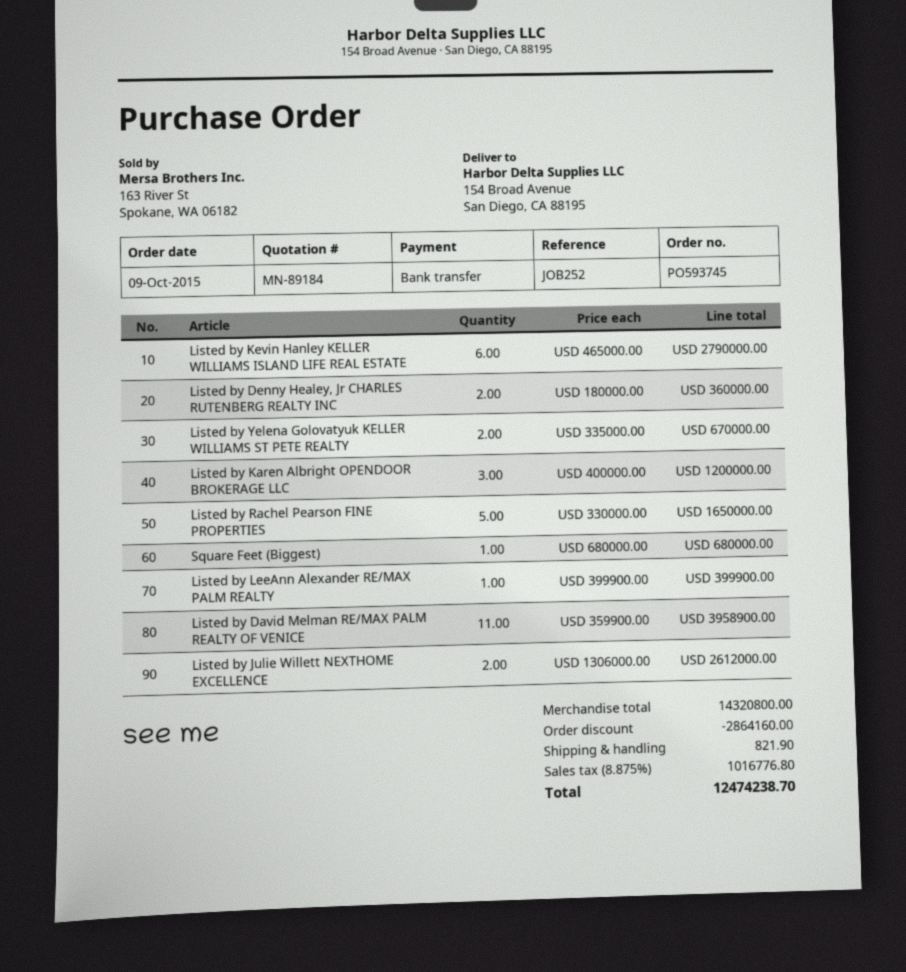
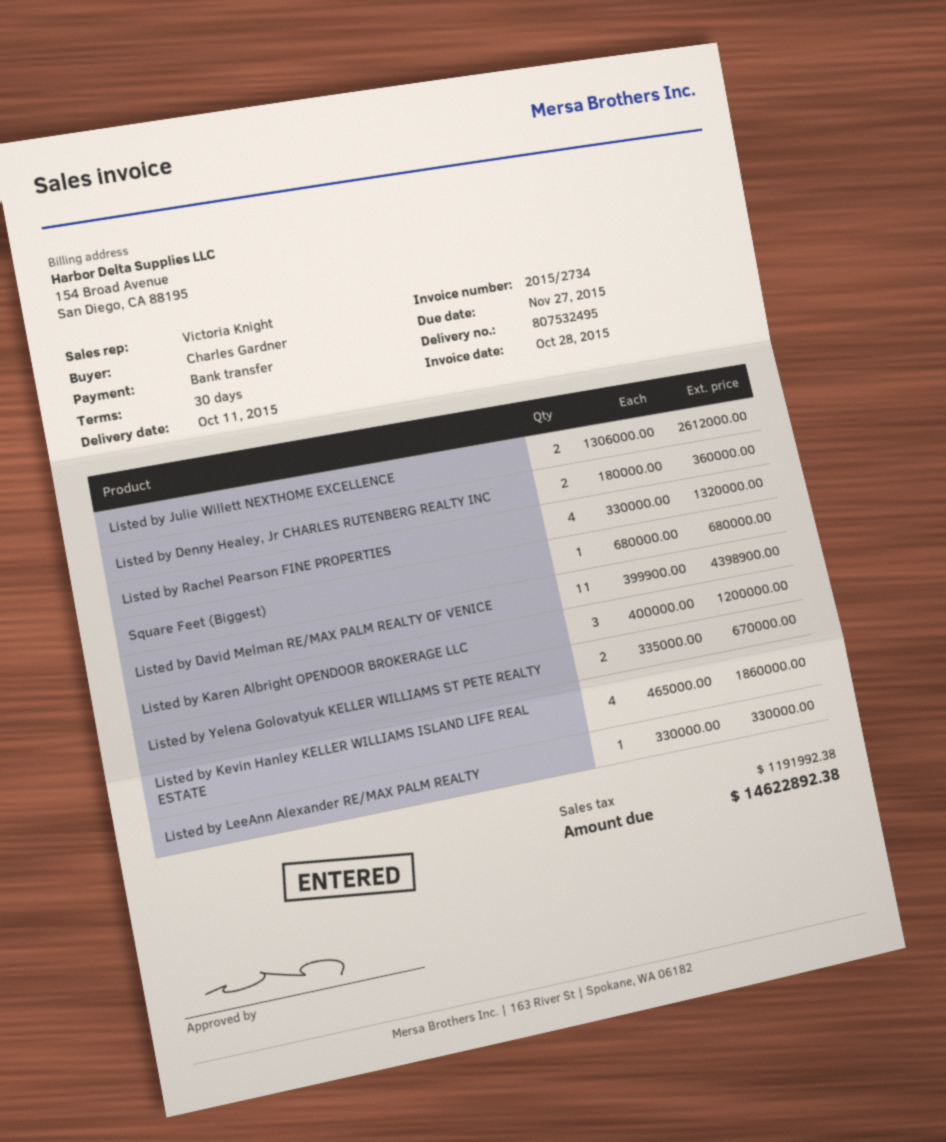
Listed by Kevin Hanley KELLER WILLIAMS ISLAND LIFE REAL ESTATE: 6 x 465000.00 = 2790000.00 -> 4 x 465000.00 = 1860000.00
Listed by Rachel Pearson FINE PROPERTIES: 5 x 330000.00 = 1650000.00 -> 4 x 330000.00 = 1320000.00
Listed by LeeAnn Alexander RE/MAX PALM REALTY: 1 x 399900.00 = 399900.00 -> 1 x 330000.00 = 330000.00
Listed by David Melman RE/MAX PALM REALTY OF VENICE: 11 x 359900.00 = 3958900.00 -> 11 x 399900.00 = 4398900.00
discount: 2864160.00 -> none
shipping: 821.90 -> none
tax: 1016776.80 -> 1191992.38
total: 12474238.70 -> 14622892.38

